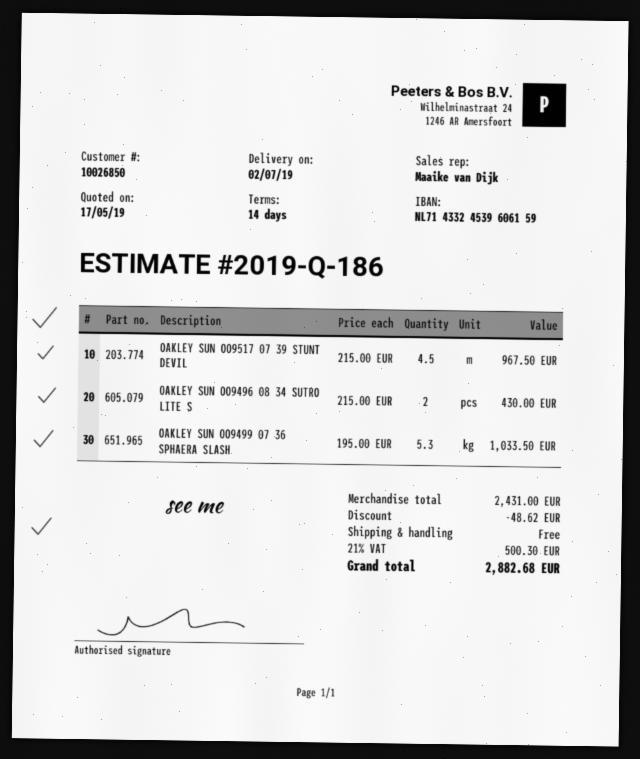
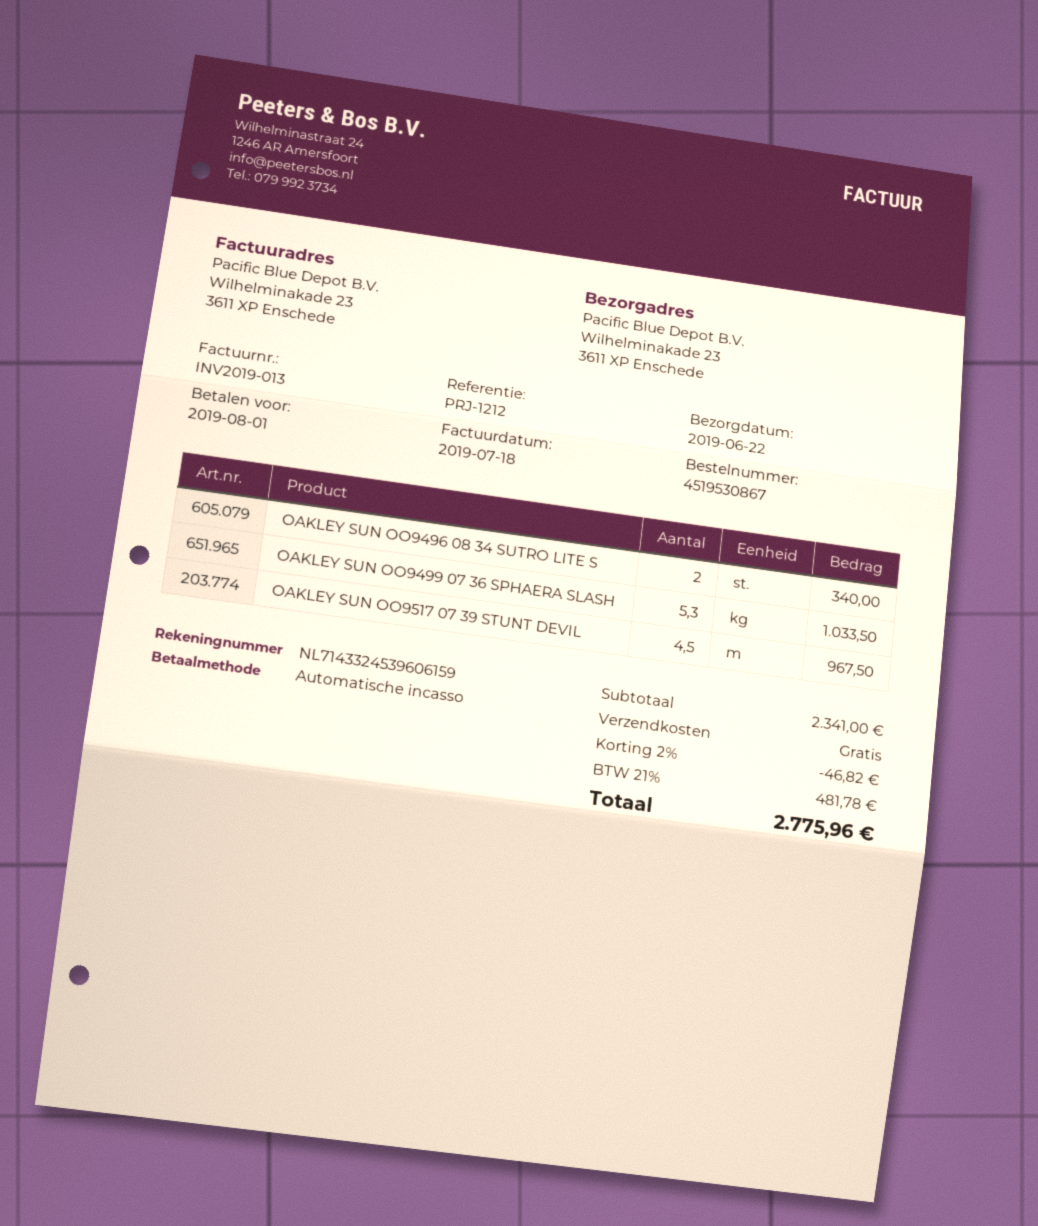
delivery date: 2019-07-02 -> 2019-06-22
OAKLEY SUN OO9496 08 34 SUTRO LITE S: 2 for 430.00 -> 2 for 340.00
subtotal: 2431.00 -> 2341.00
discount: 48.62 -> 46.82
tax: 21% = 500.30 -> 21% = 481.78
total: 2882.68 -> 2775.96

